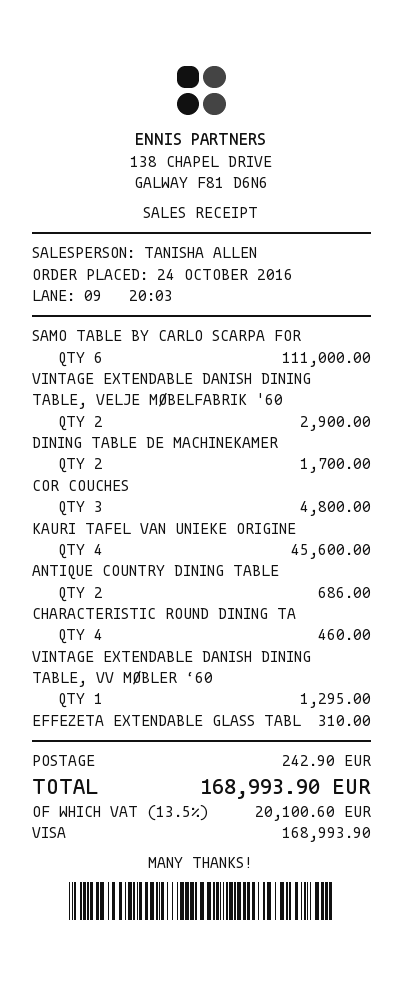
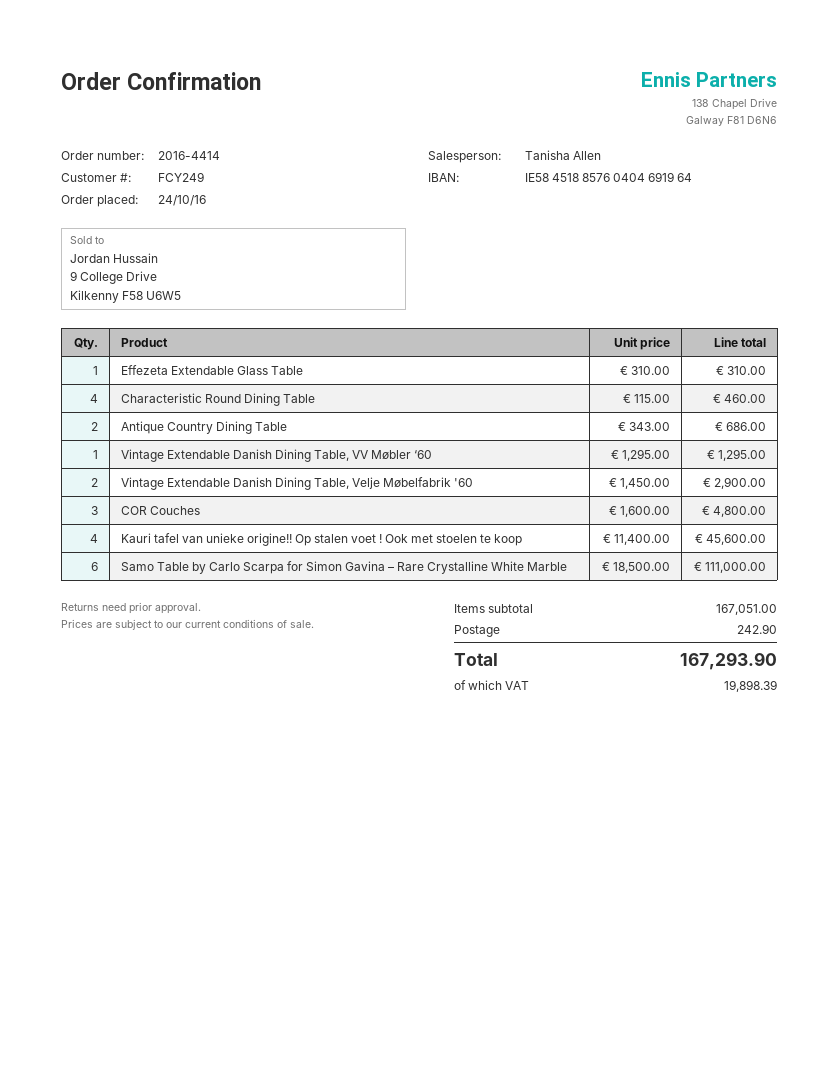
DINING TABLE DE MACHINEKAMER: 2 for 1700.00 -> none
tax: 20100.60 -> 19898.39
total: 168993.90 -> 167293.90

